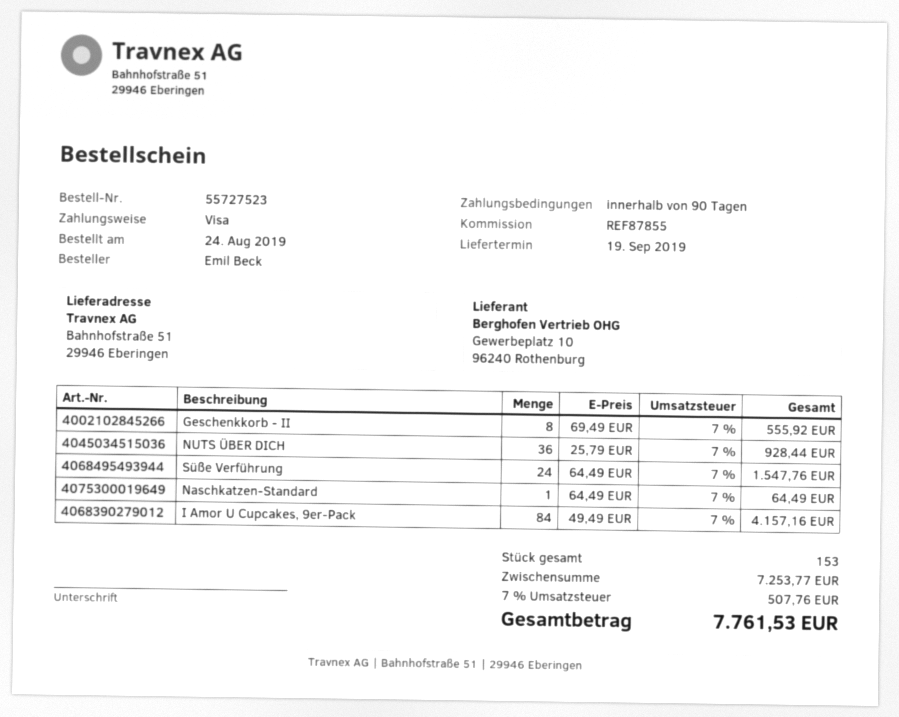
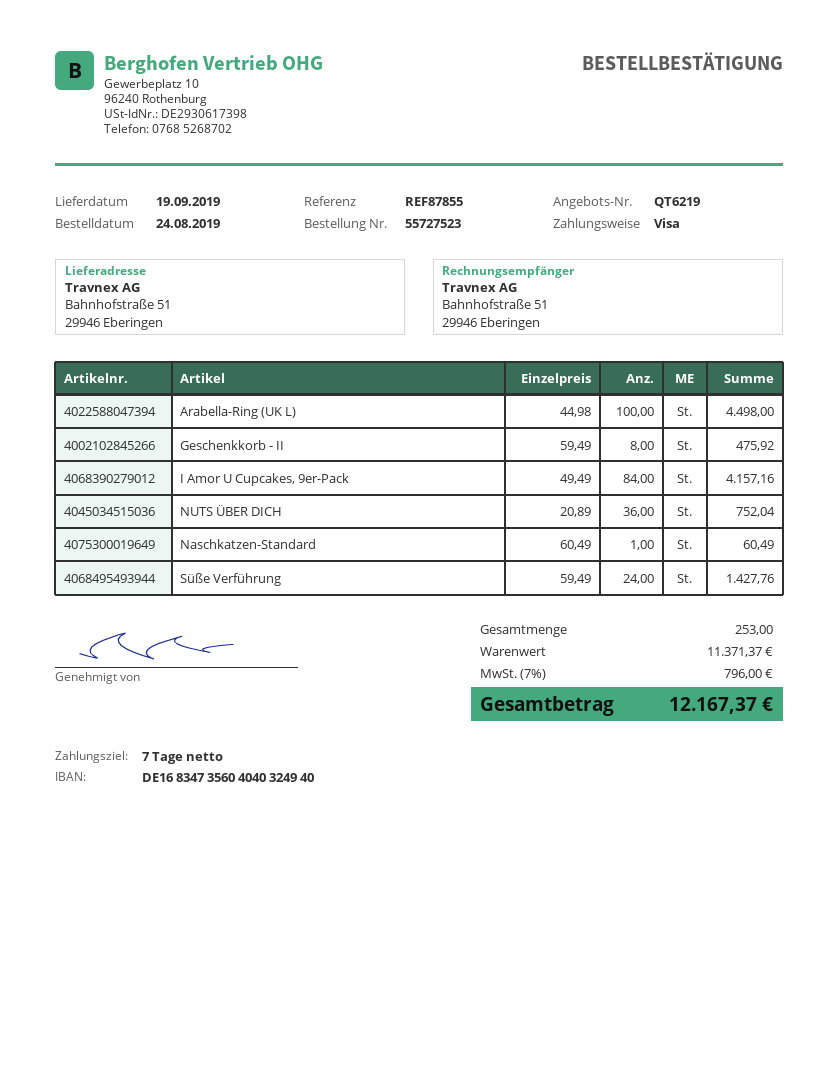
payment terms: 90 days -> 7 days
Geschenkkorb - II: 8 x 69.49 = 555.92 -> 8 x 59.49 = 475.92
NUTS ÜBER DICH: 36 x 25.79 = 928.44 -> 36 x 20.89 = 752.04
Süße Verführung: 24 x 64.49 = 1547.76 -> 24 x 59.49 = 1427.76
Naschkatzen-Standard: 1 x 64.49 = 64.49 -> 1 x 60.49 = 60.49
Arabella-Ring (UK L): none -> 100 x 44.98 = 4498.00
total quantity: 153 -> 253
subtotal: 7253.77 -> 11371.37
tax: 7% = 507.76 -> 7% = 796.00
total: 7761.53 -> 12167.37

